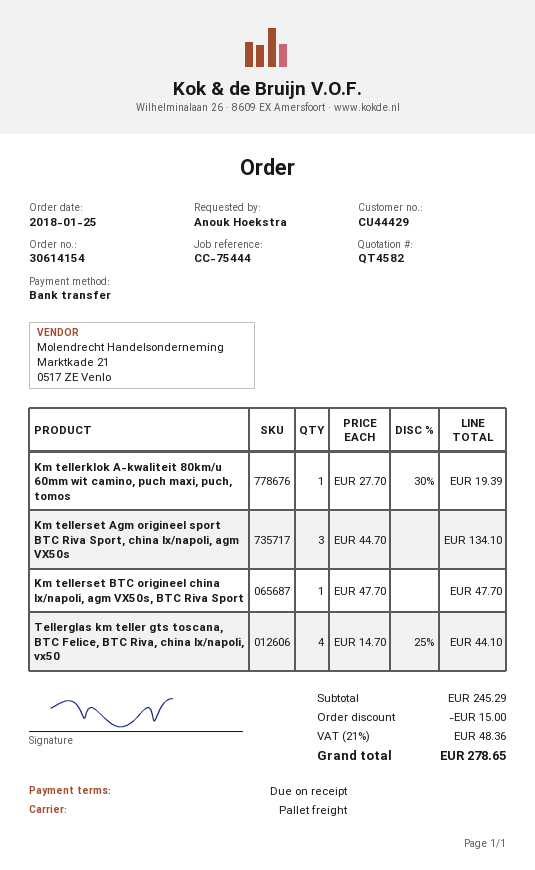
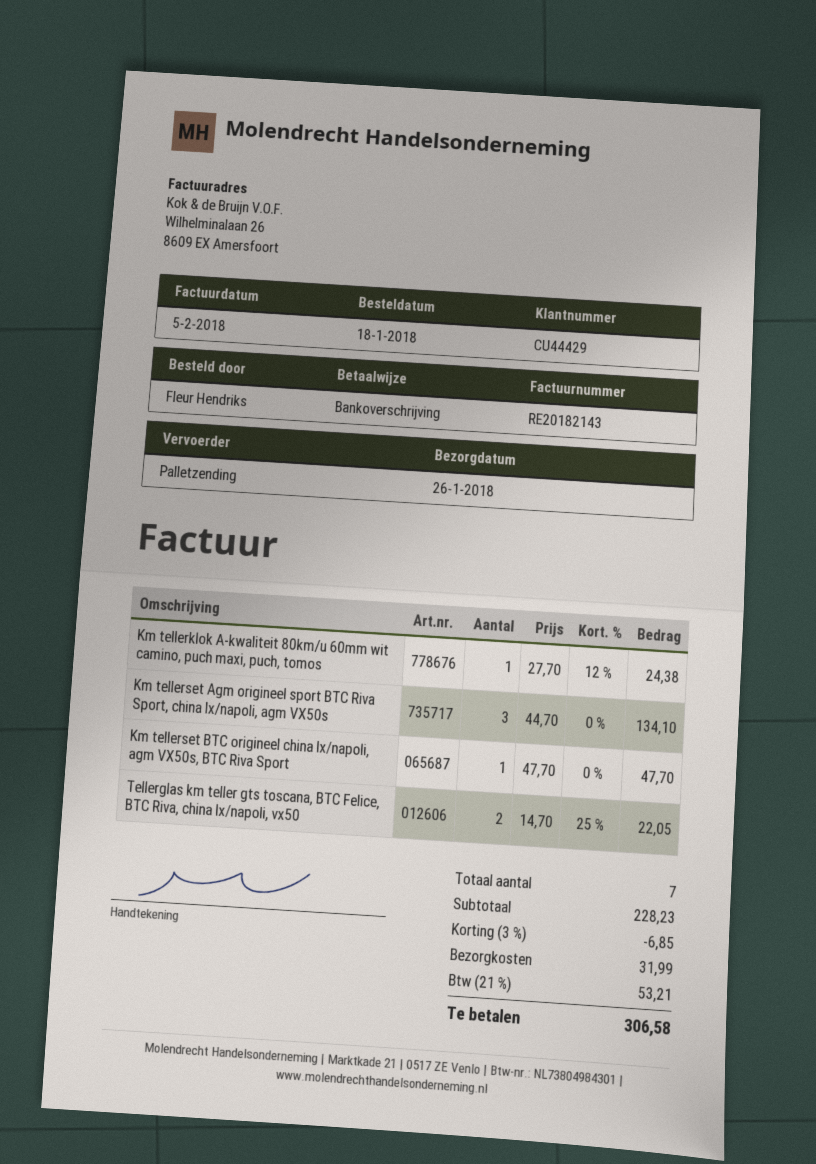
order date: 2018-01-25 -> 2018-01-18
ordered by: Anouk Hoekstra -> Fleur Hendriks
Km tellerklok A-kwaliteit 80km/u 60mm wit camino, puch maxi, puch, tomos: 1 x 27.70 - 30% = 19.39 -> 1 x 27.70 - 12% = 24.38
Tellerglas km teller gts toscana, BTC Felice, BTC Riva, china lx/napoli, vx50: 4 x 14.70 - 25% = 44.10 -> 2 x 14.70 - 25% = 22.05
subtotal: 245.29 -> 228.23
discount: 15.00 -> 6.85
shipping: none -> 31.99
tax: 21% = 48.36 -> 21% = 53.21
total: 278.65 -> 306.58

